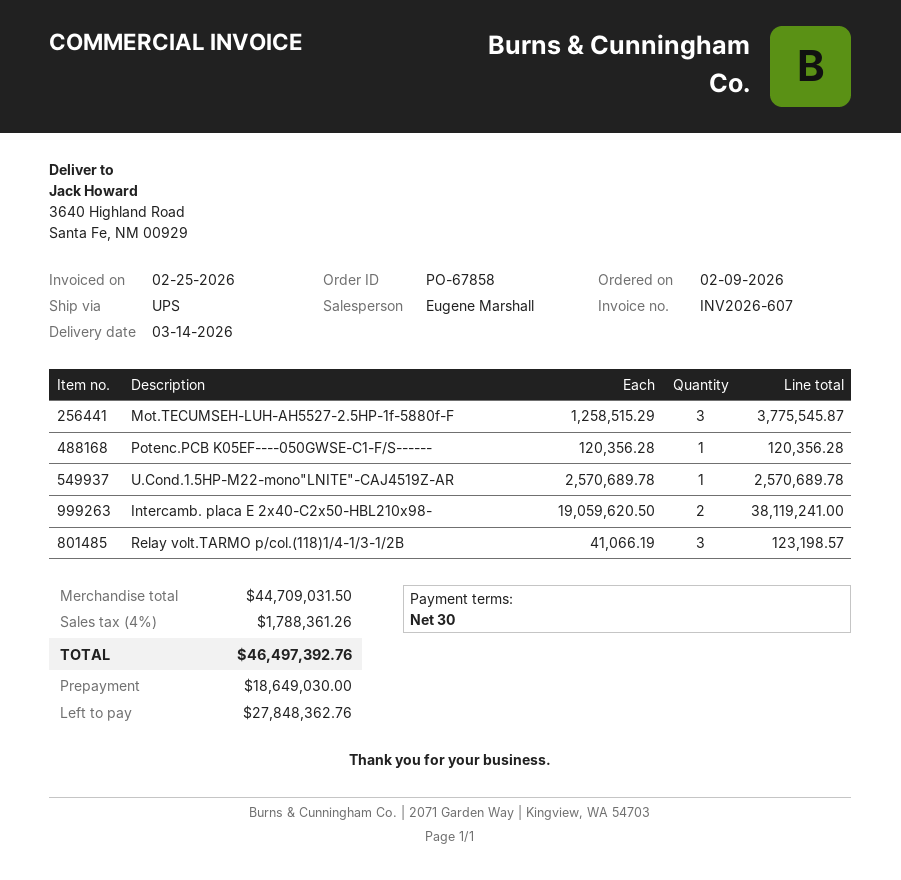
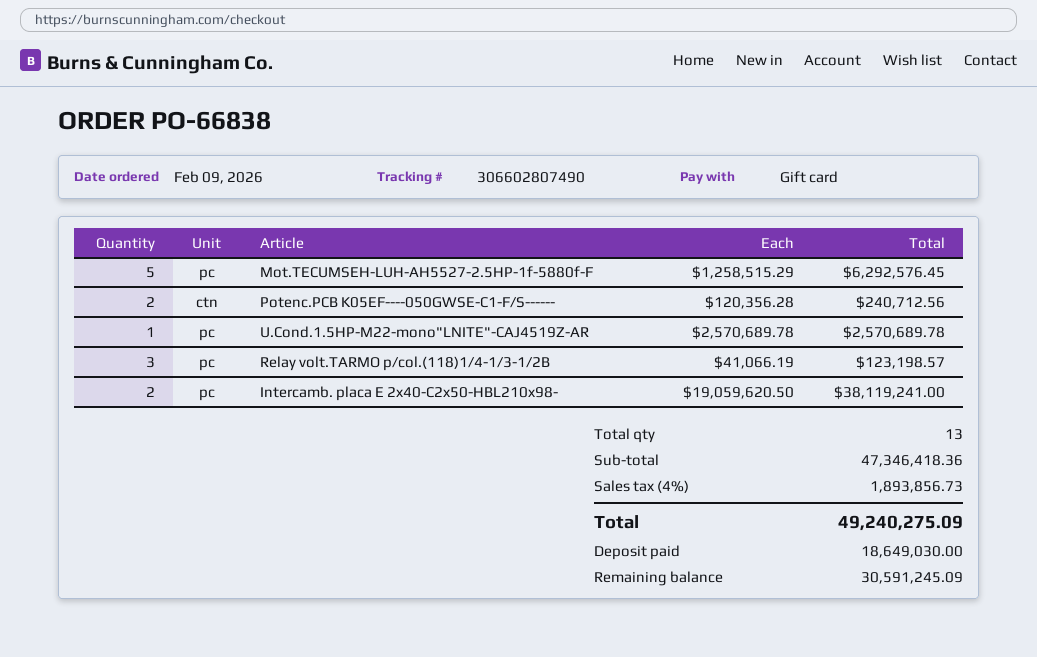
order number: PO-67858 -> PO-66838
Mot.TECUMSEH-LUH-AH5527-2.5HP-1f-5880f-F: 3 x 1258515.29 = 3775545.87 -> 5 x 1258515.29 = 6292576.45
Potenc.PCB K05EF----050GWSE-C1-F/S------: 1 x 120356.28 = 120356.28 -> 2 x 120356.28 = 240712.56
subtotal: 44709031.50 -> 47346418.36
tax: 4% = 1788361.26 -> 4% = 1893856.73
total: 46497392.76 -> 49240275.09
balance: 27848362.76 -> 30591245.09

